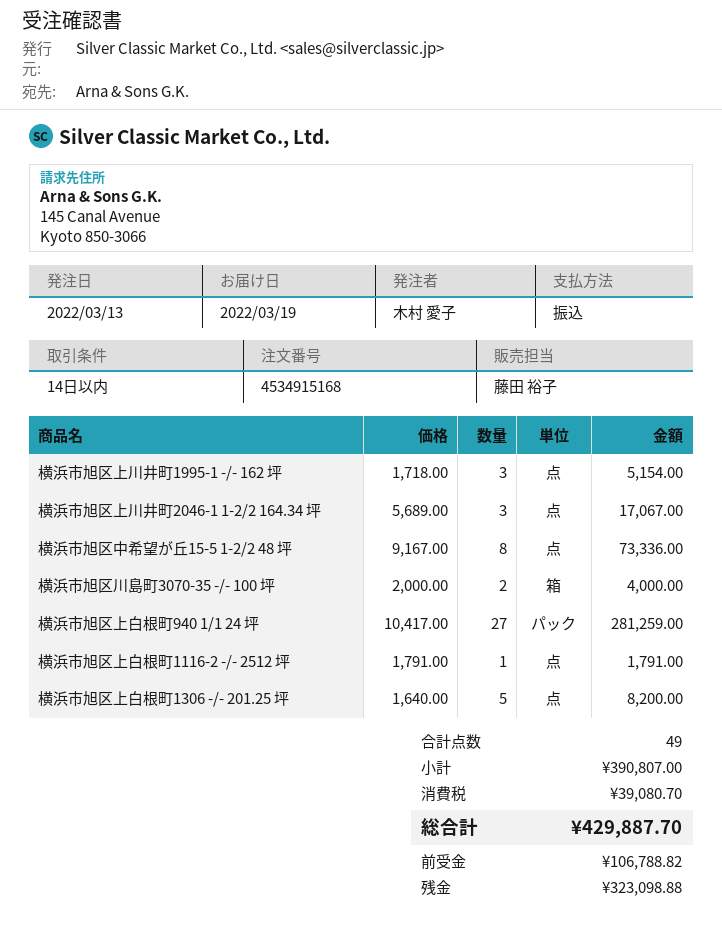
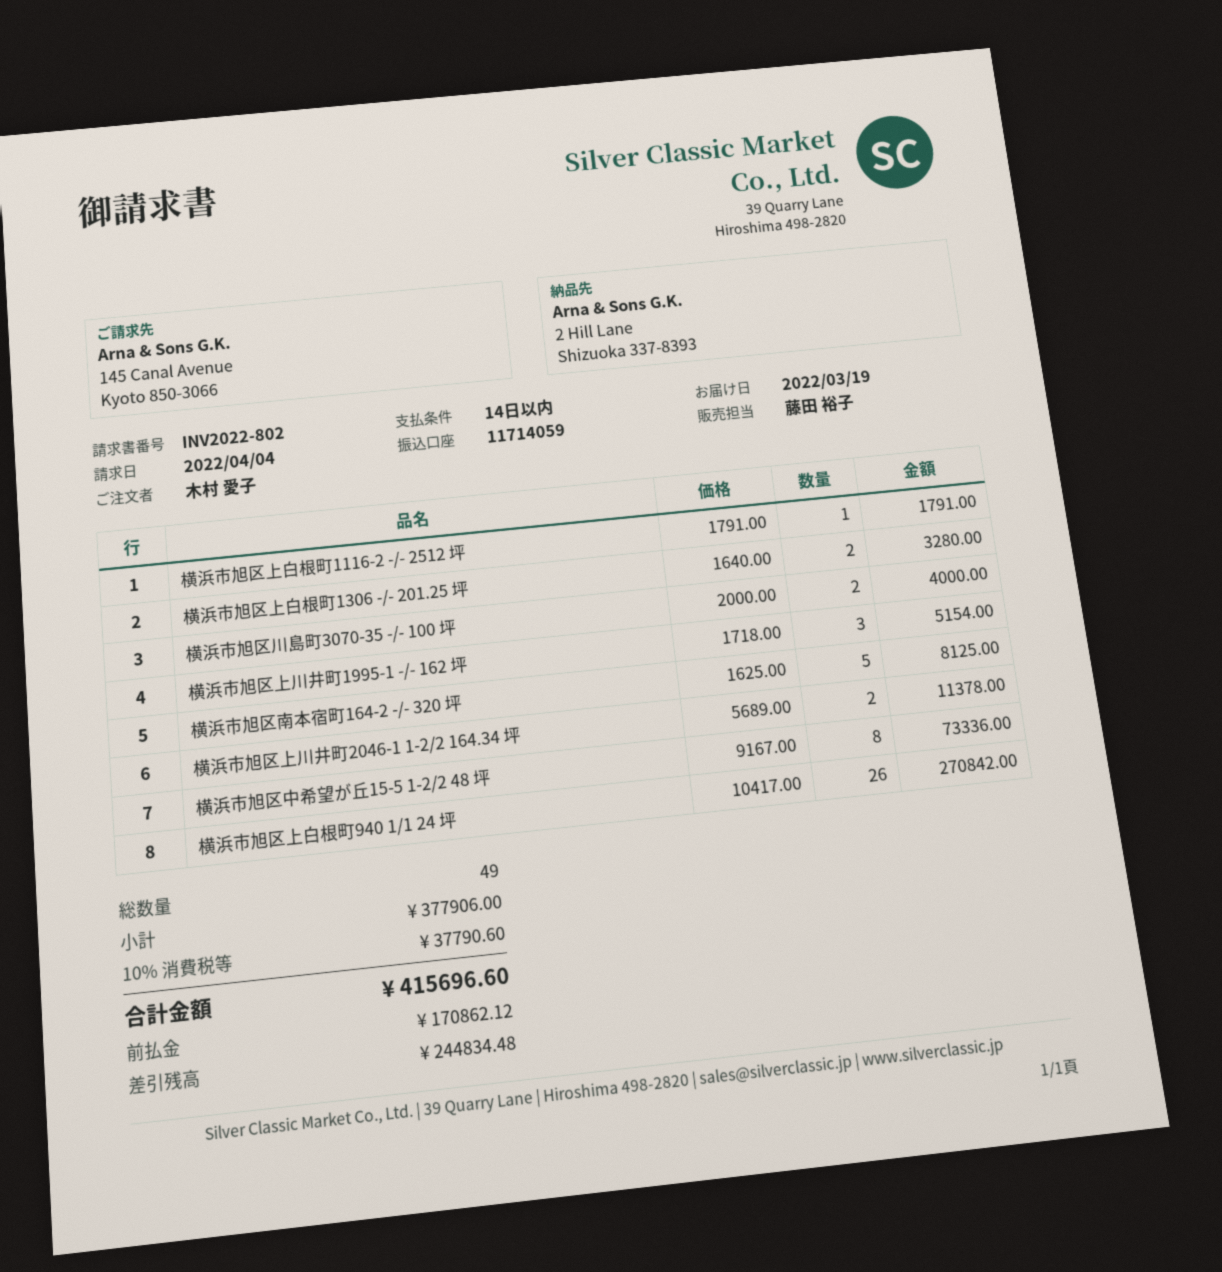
横浜市旭区上川井町2046-1 1-2/2 164.34 坪: 3 x 5689.00 = 17067.00 -> 2 x 5689.00 = 11378.00
横浜市旭区上白根町940 1/1 24 坪: 27 x 10417.00 = 281259.00 -> 26 x 10417.00 = 270842.00
横浜市旭区上白根町1306 -/- 201.25 坪: 5 x 1640.00 = 8200.00 -> 2 x 1640.00 = 3280.00
横浜市旭区南本宿町164-2 -/- 320 坪: none -> 5 x 1625.00 = 8125.00
subtotal: 390807.00 -> 377906.00
tax: 39080.70 -> 37790.60
total: 429887.70 -> 415696.60
deposit: 106788.82 -> 170862.12
balance: 323098.88 -> 244834.48

